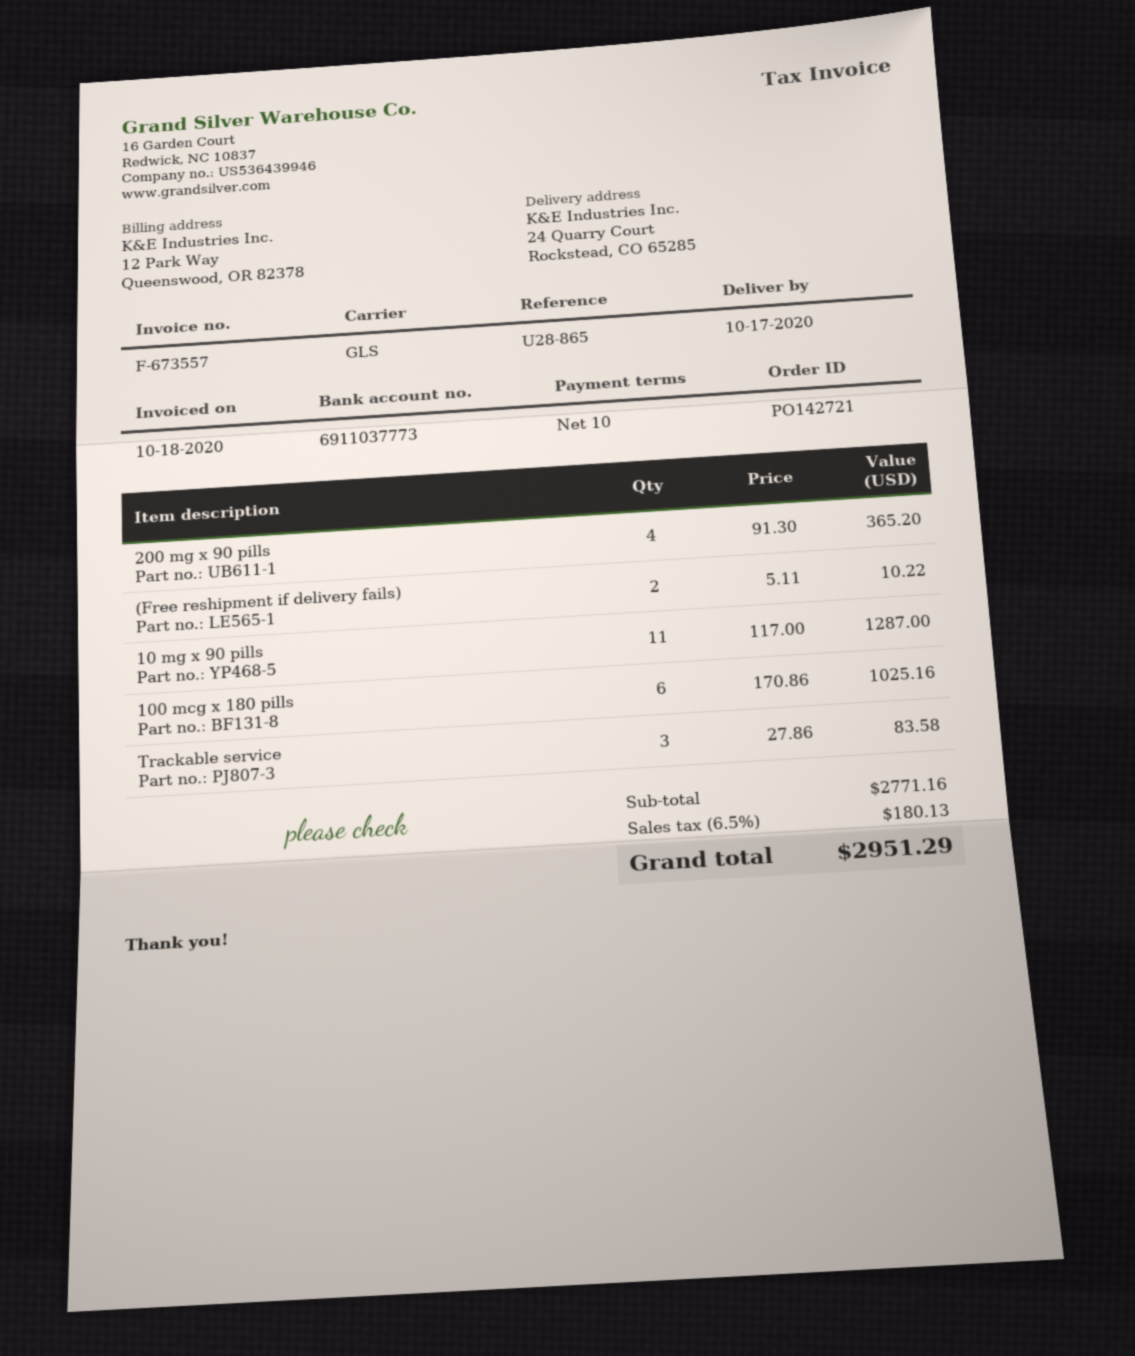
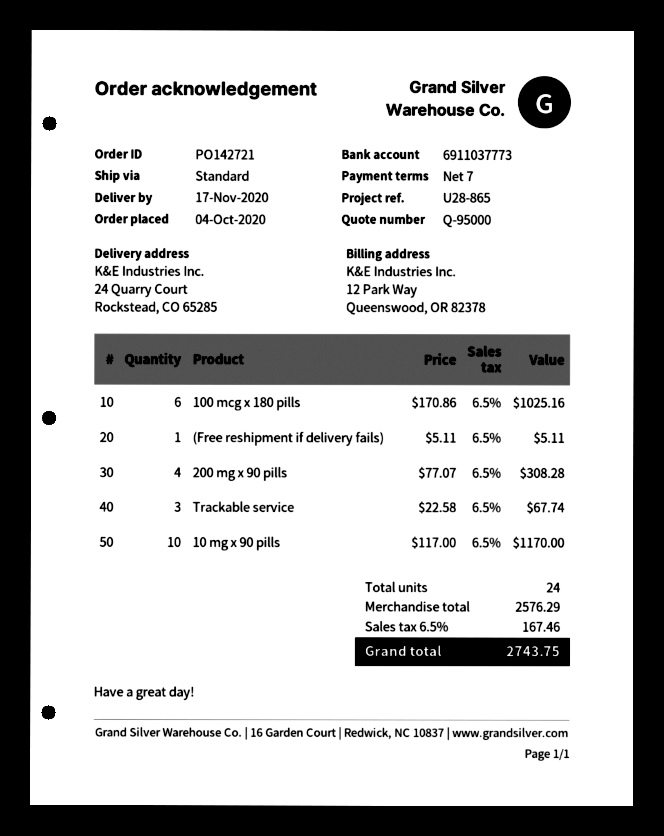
delivery date: 2020-10-17 -> 2020-11-17
payment terms: 10 days -> 7 days
shipping method: GLS -> standard
200 mg x 90 pills: 4 x 91.30 = 365.20 -> 4 x 77.07 = 308.28
(Free reshipment if delivery fails): 2 x 5.11 = 10.22 -> 1 x 5.11 = 5.11
10 mg x 90 pills: 11 x 117.00 = 1287.00 -> 10 x 117.00 = 1170.00
Trackable service: 3 x 27.86 = 83.58 -> 3 x 22.58 = 67.74
subtotal: 2771.16 -> 2576.29
tax: 6.5% = 180.13 -> 6.5% = 167.46
total: 2951.29 -> 2743.75

